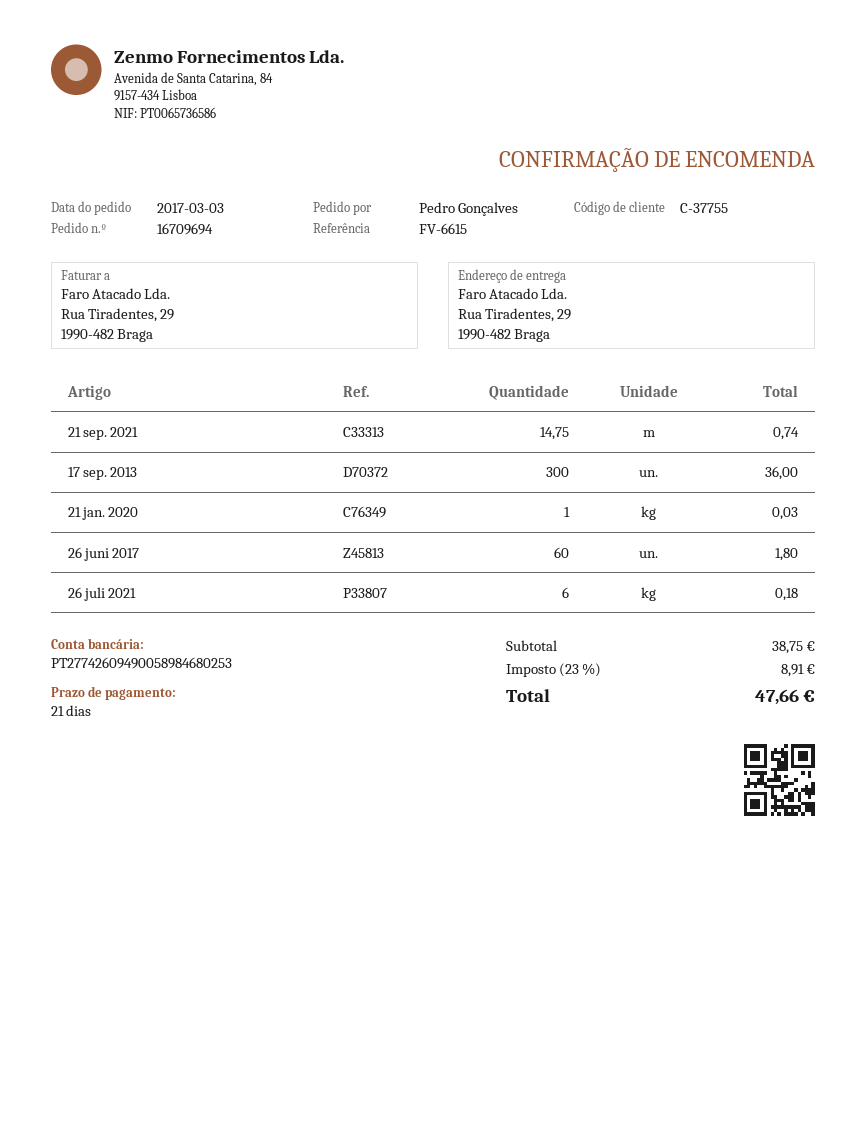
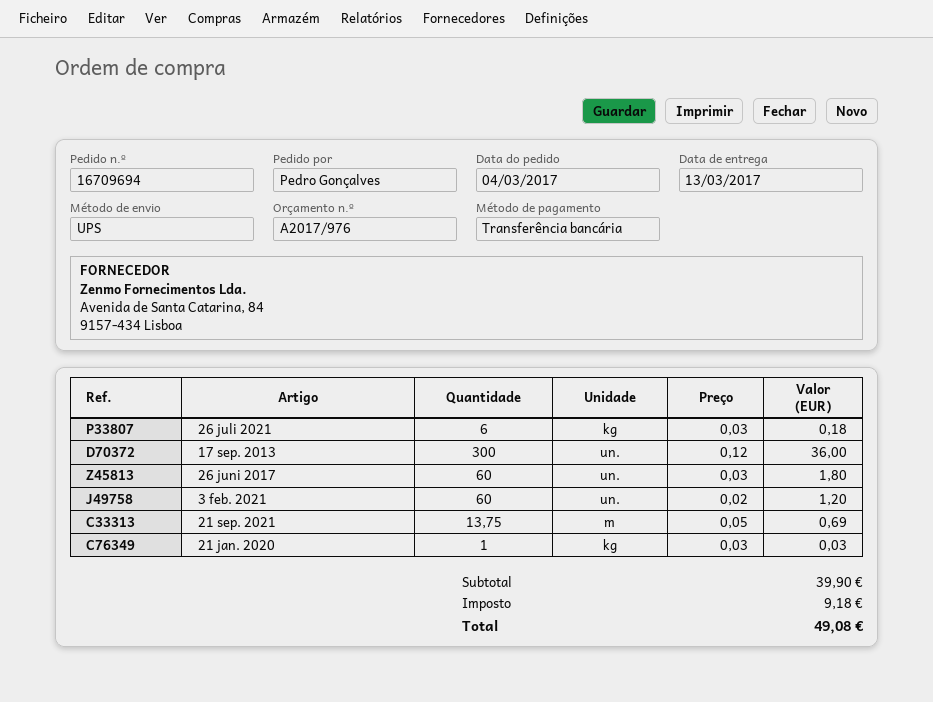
order date: 2017-03-03 -> 2017-03-04
21 sep. 2021: 14.75 for 0.74 -> 13.75 for 0.69
3 feb. 2021: none -> 60 for 1.20
subtotal: 38.75 -> 39.90
tax: 8.91 -> 9.18
total: 47.66 -> 49.08

